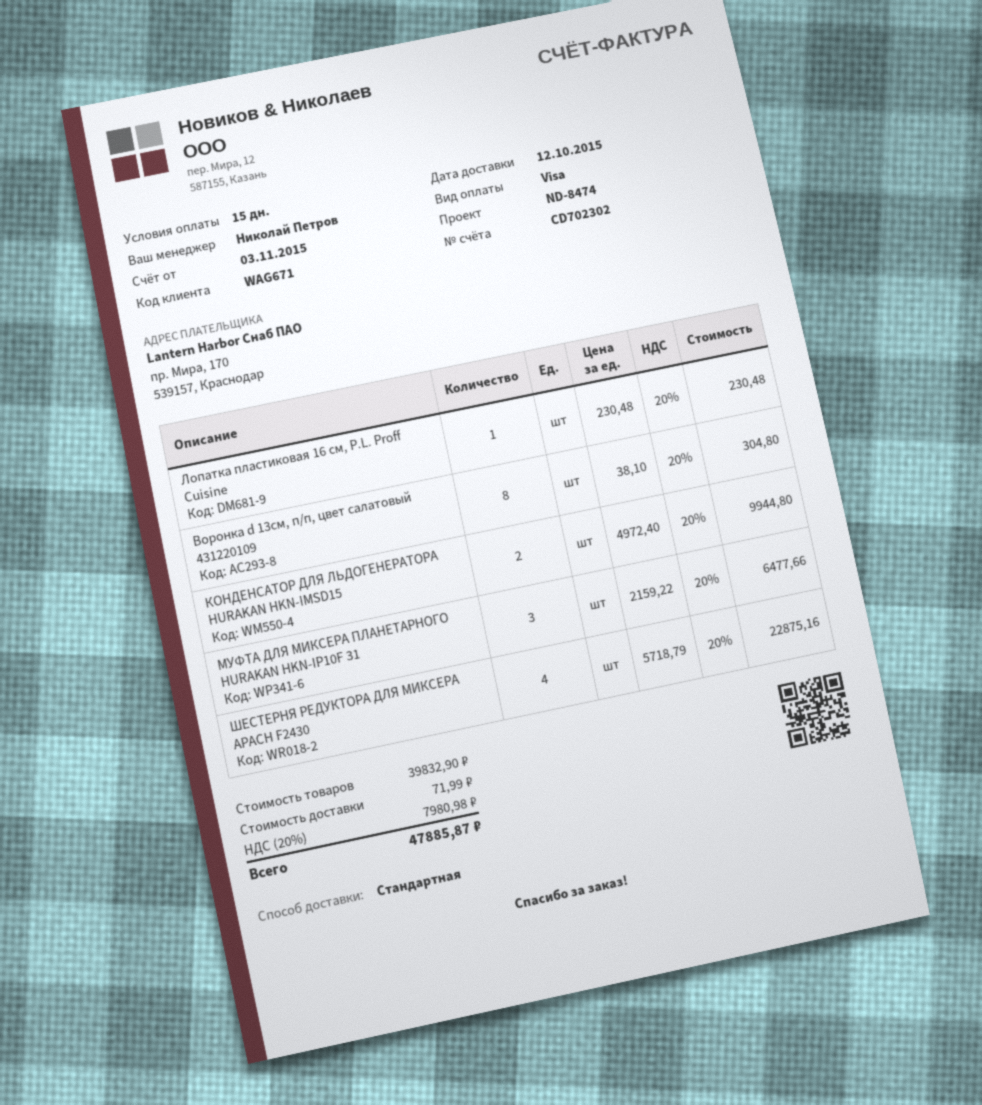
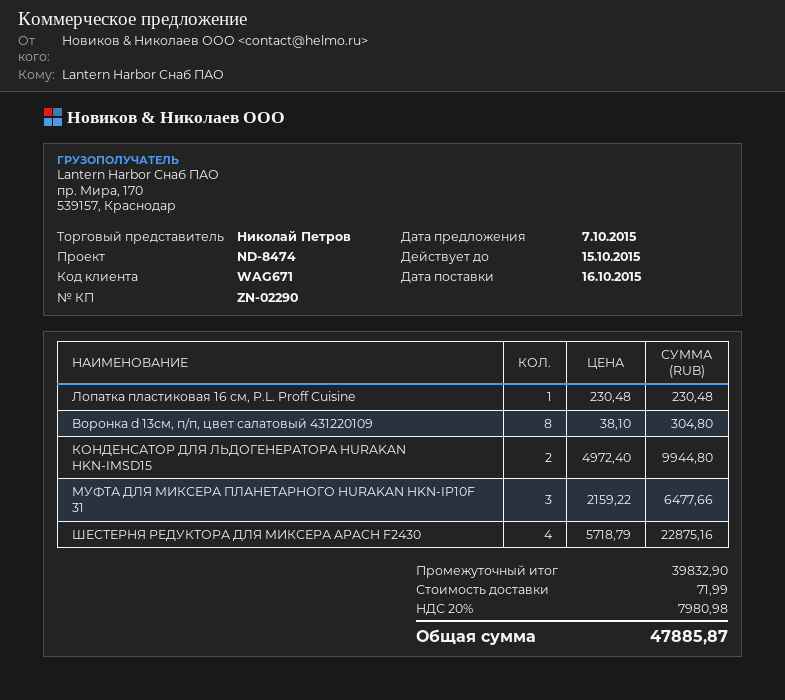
delivery date: 2015-10-12 -> 2015-10-16

